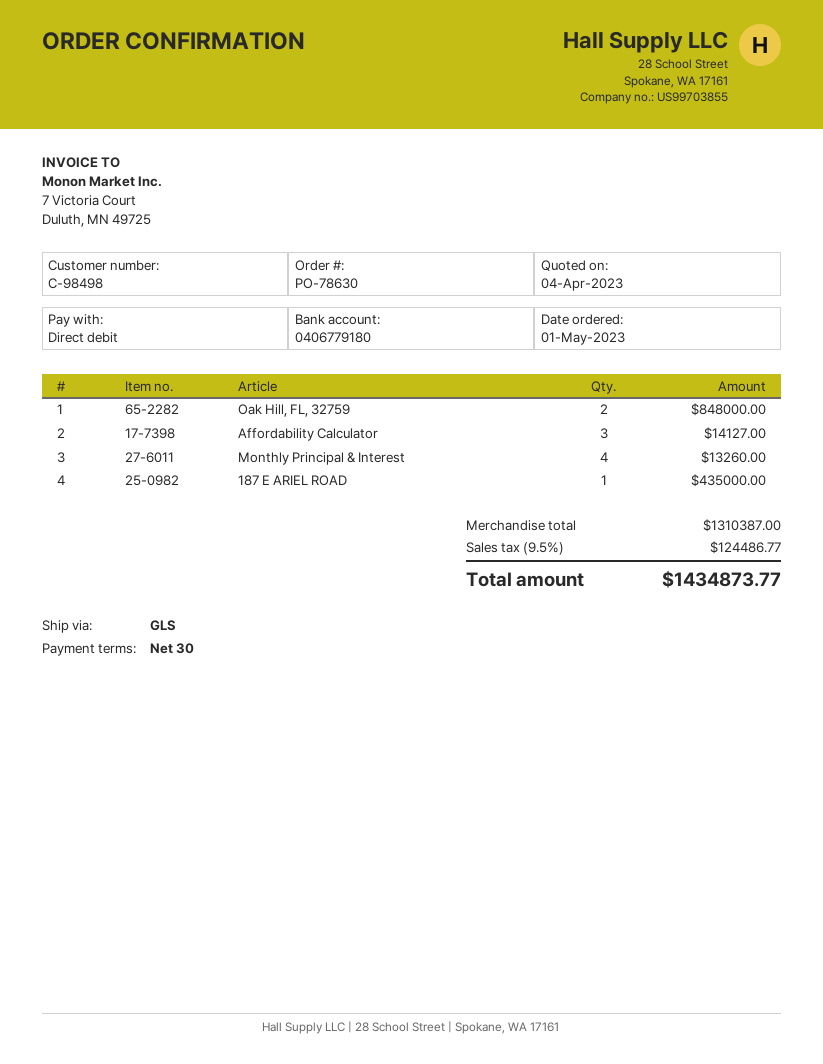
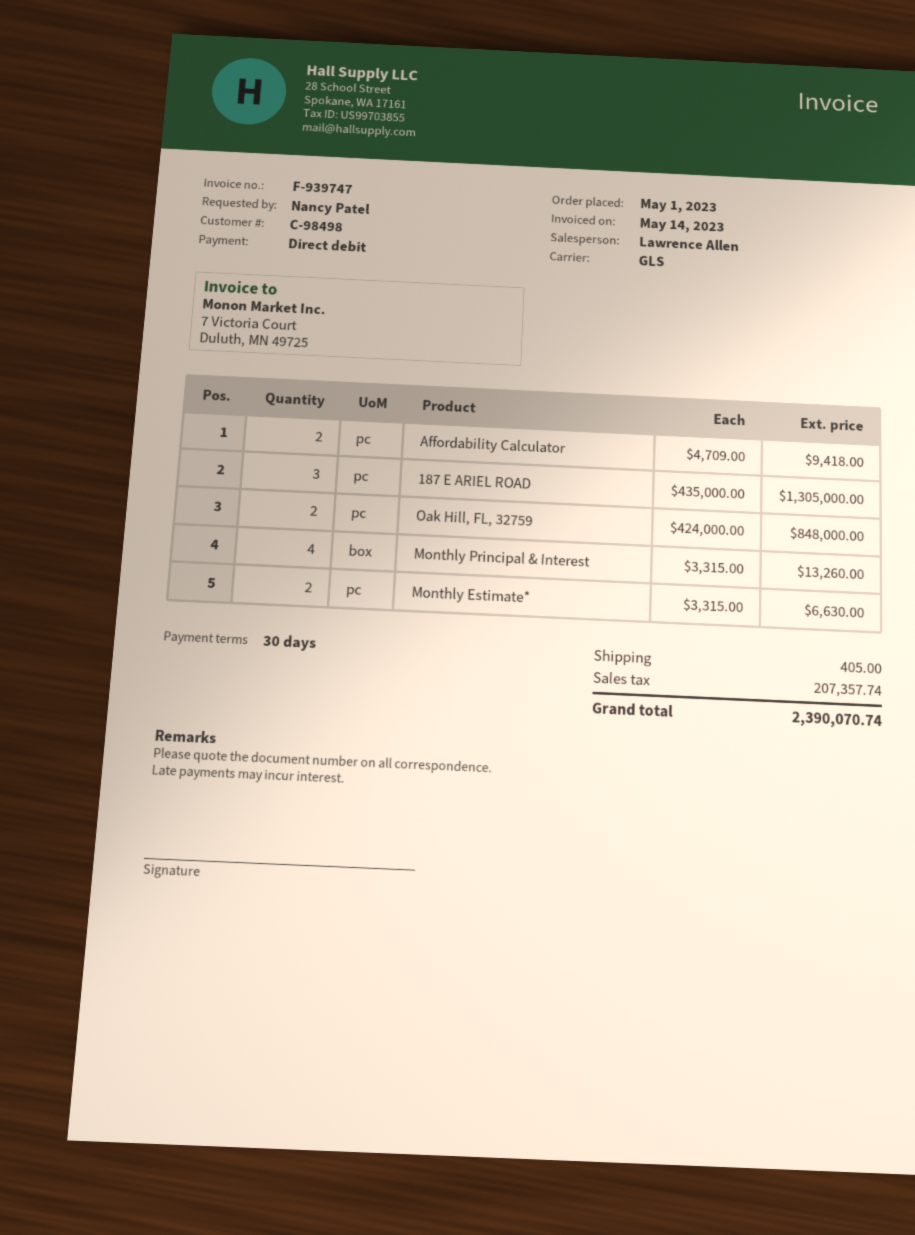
Affordability Calculator: 3 for 14127.00 -> 2 for 9418.00
187 E ARIEL ROAD: 1 for 435000.00 -> 3 for 1305000.00
Monthly Estimate*: none -> 2 for 6630.00
shipping: none -> 405.00
tax: 124486.77 -> 207357.74
total: 1434873.77 -> 2390070.74

